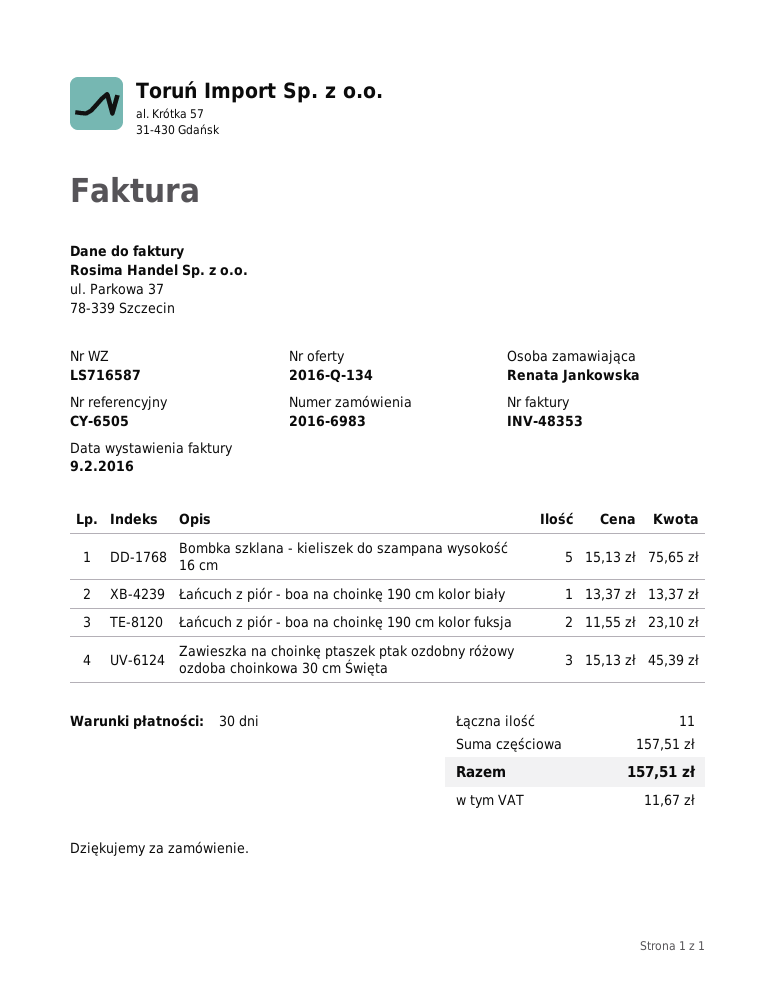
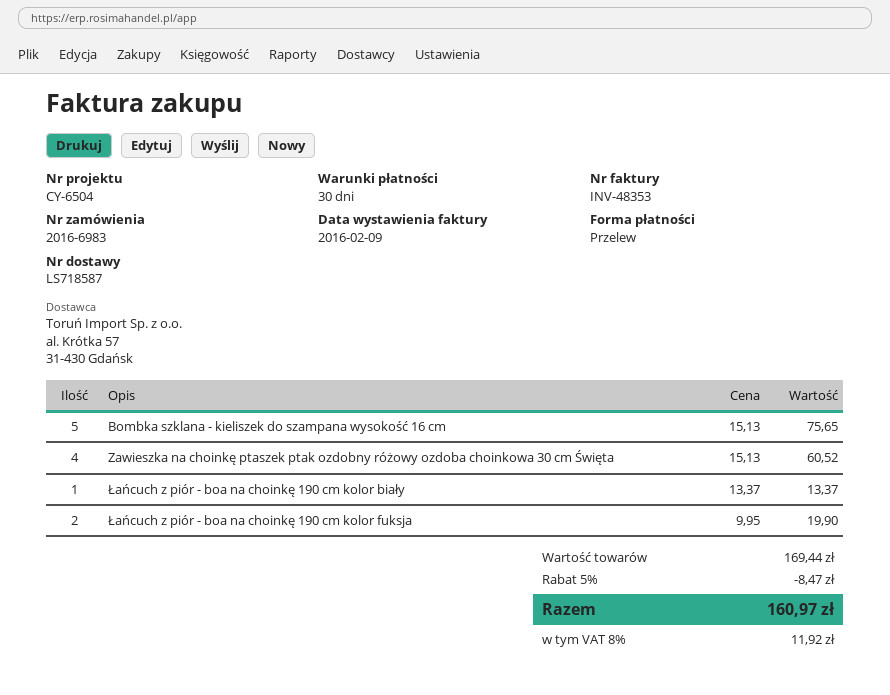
delivery note number: LS716587 -> LS718587
reference: CY-6505 -> CY-6504
Łańcuch z piór - boa na choinkę 190 cm kolor fuksja: 2 x 11.55 = 23.10 -> 2 x 9.95 = 19.90
Zawieszka na choinkę ptaszek ptak ozdobny różowy ozdoba choinkowa 30 cm Święta: 3 x 15.13 = 45.39 -> 4 x 15.13 = 60.52
subtotal: 157.51 -> 169.44
discount: none -> 5% = 8.47
tax: 11.67 -> 11.92
total: 157.51 -> 160.97

